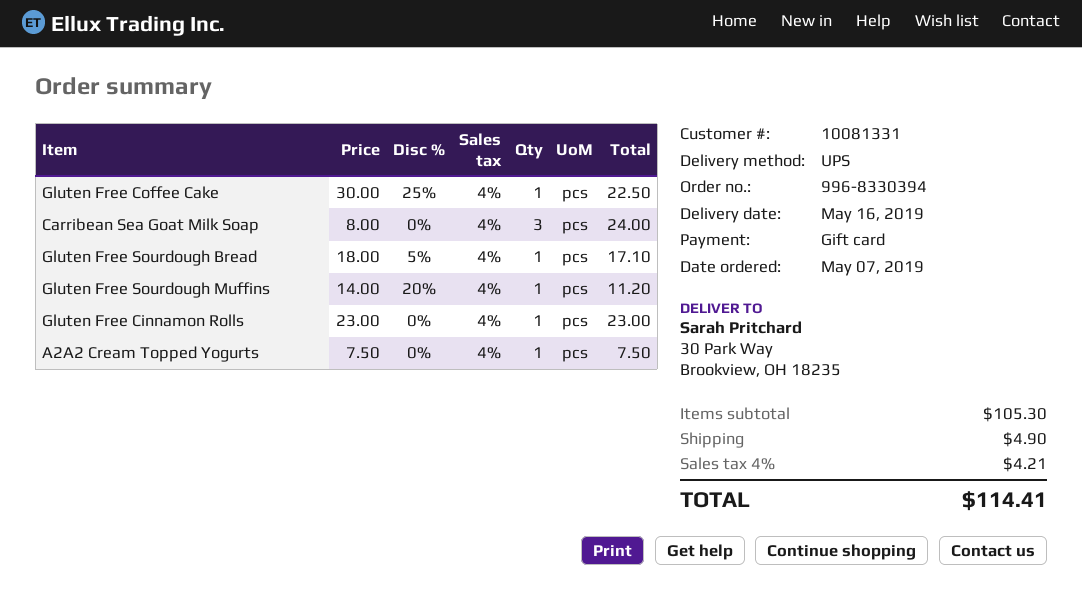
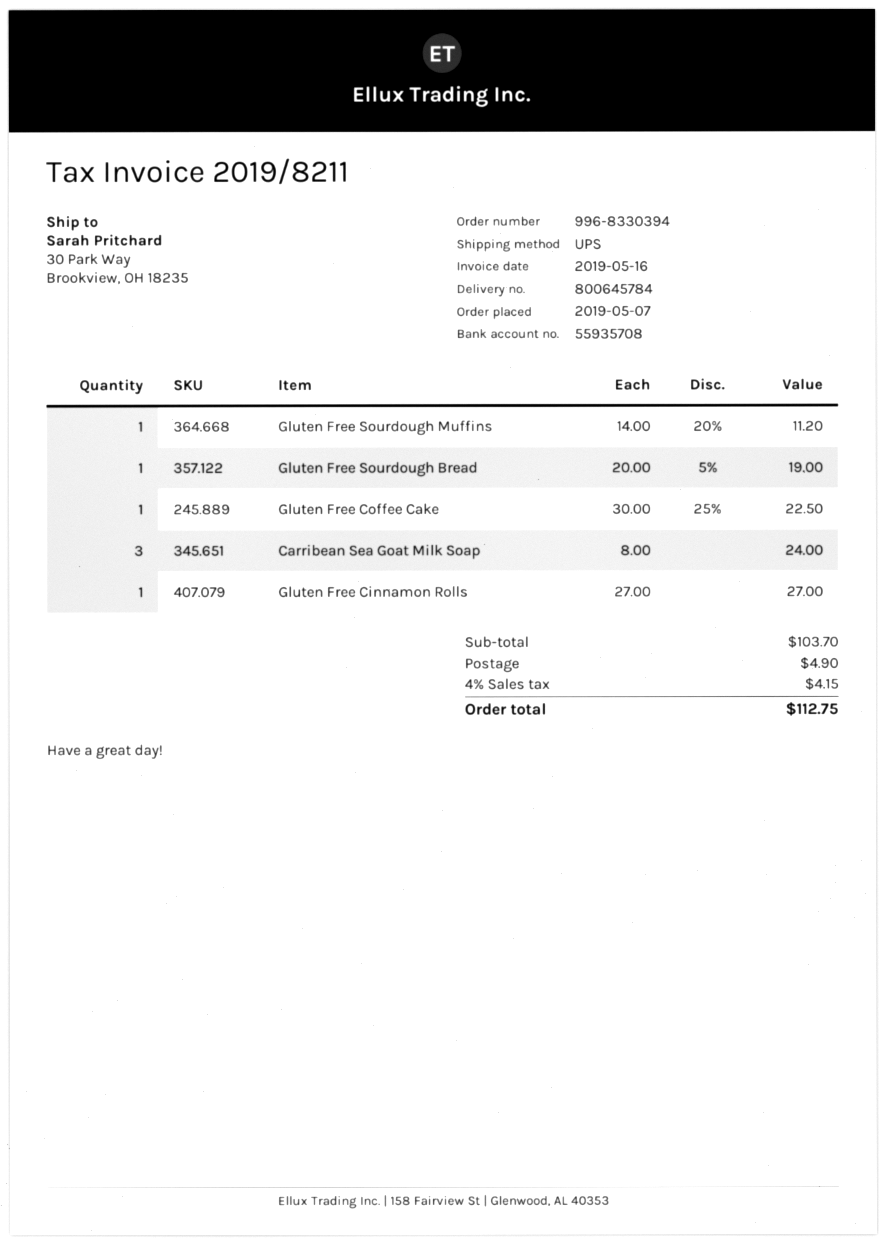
Gluten Free Sourdough Bread: 1 x 18.00 - 5% = 17.10 -> 1 x 20.00 - 5% = 19.00
Gluten Free Cinnamon Rolls: 1 x 23.00 = 23.00 -> 1 x 27.00 = 27.00
A2A2 Cream Topped Yogurts: 1 x 7.50 = 7.50 -> none
subtotal: 105.30 -> 103.70
tax: 4% = 4.21 -> 4% = 4.15
total: 114.41 -> 112.75

